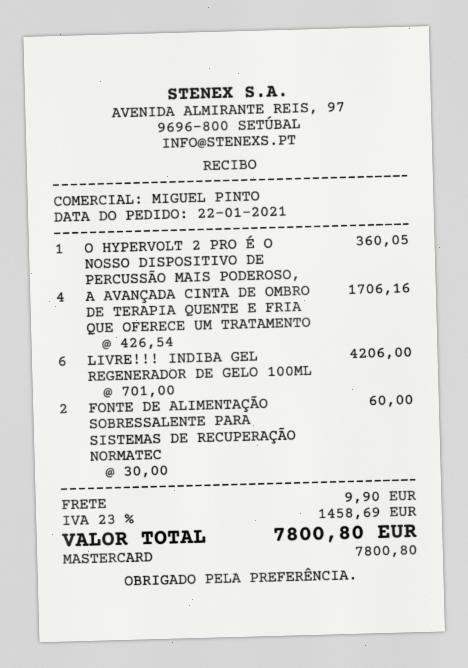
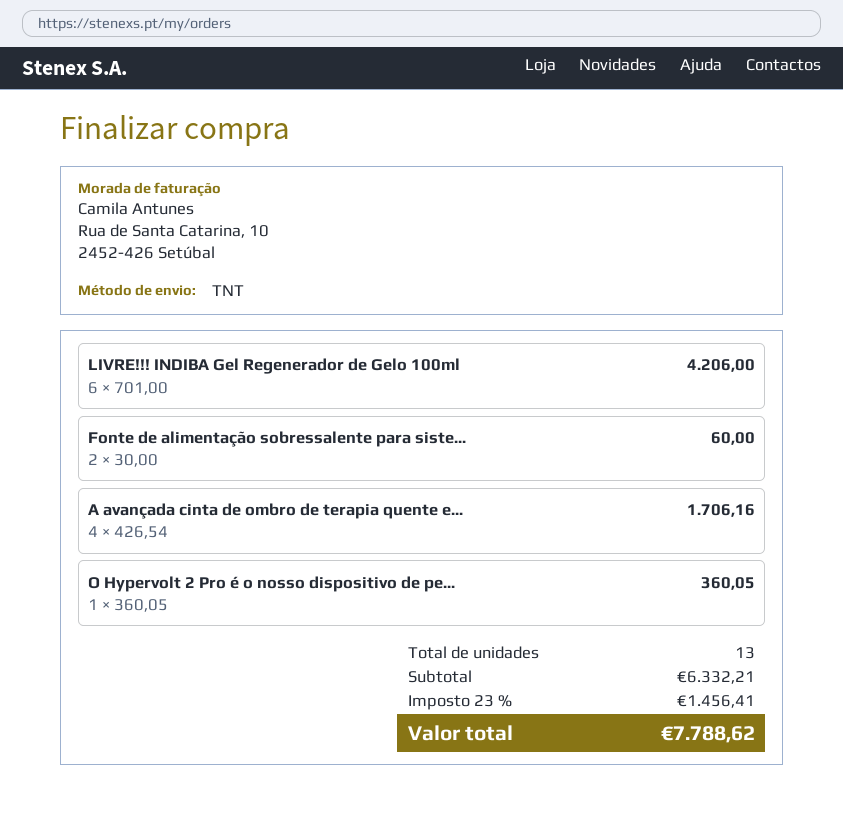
shipping: 9.90 -> none
tax: 23% = 1458.69 -> 23% = 1456.41
total: 7800.80 -> 7788.62

